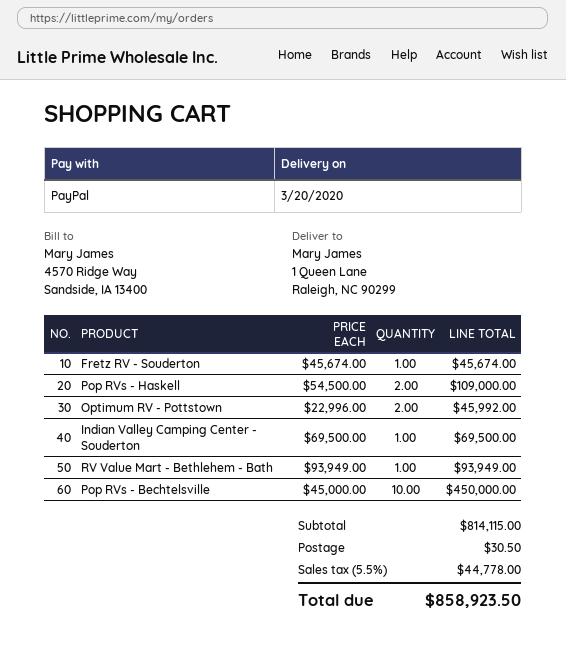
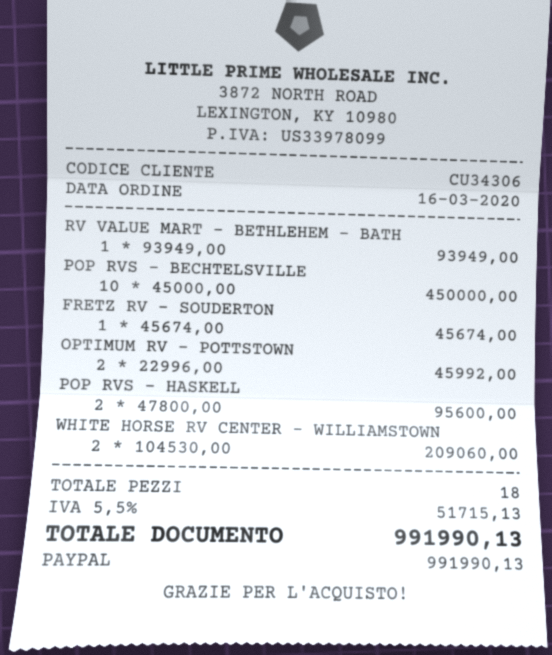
Pop RVs - Haskell: 2 x 54500.00 = 109000.00 -> 2 x 47800.00 = 95600.00
Indian Valley Camping Center - Souderton: 1 x 69500.00 = 69500.00 -> none
WHITE HORSE RV CENTER - WILLIAMSTOWN: none -> 2 x 104530.00 = 209060.00
shipping: 30.50 -> none
tax: 5.5% = 44778.00 -> 5.5% = 51715.13
total: 858923.50 -> 991990.13

